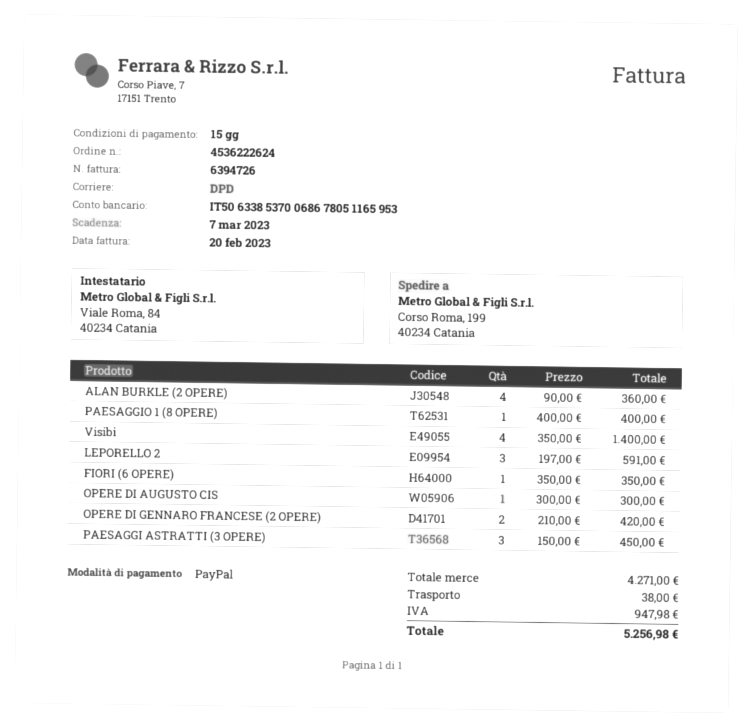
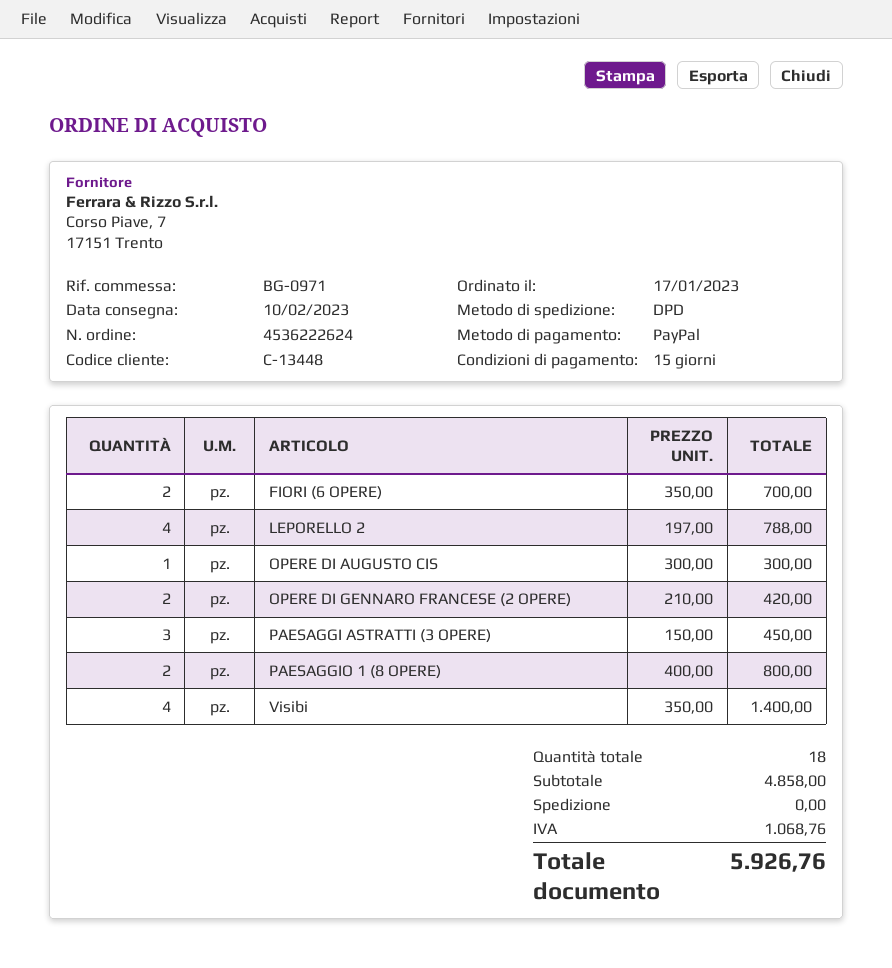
ALAN BURKLE (2 OPERE): 4 x 90.00 = 360.00 -> none
PAESAGGIO 1 (8 OPERE): 1 x 400.00 = 400.00 -> 2 x 400.00 = 800.00
LEPORELLO 2: 3 x 197.00 = 591.00 -> 4 x 197.00 = 788.00
FIORI (6 OPERE): 1 x 350.00 = 350.00 -> 2 x 350.00 = 700.00
subtotal: 4271.00 -> 4858.00
shipping: 38.00 -> 0.00
tax: 947.98 -> 1068.76
total: 5256.98 -> 5926.76

